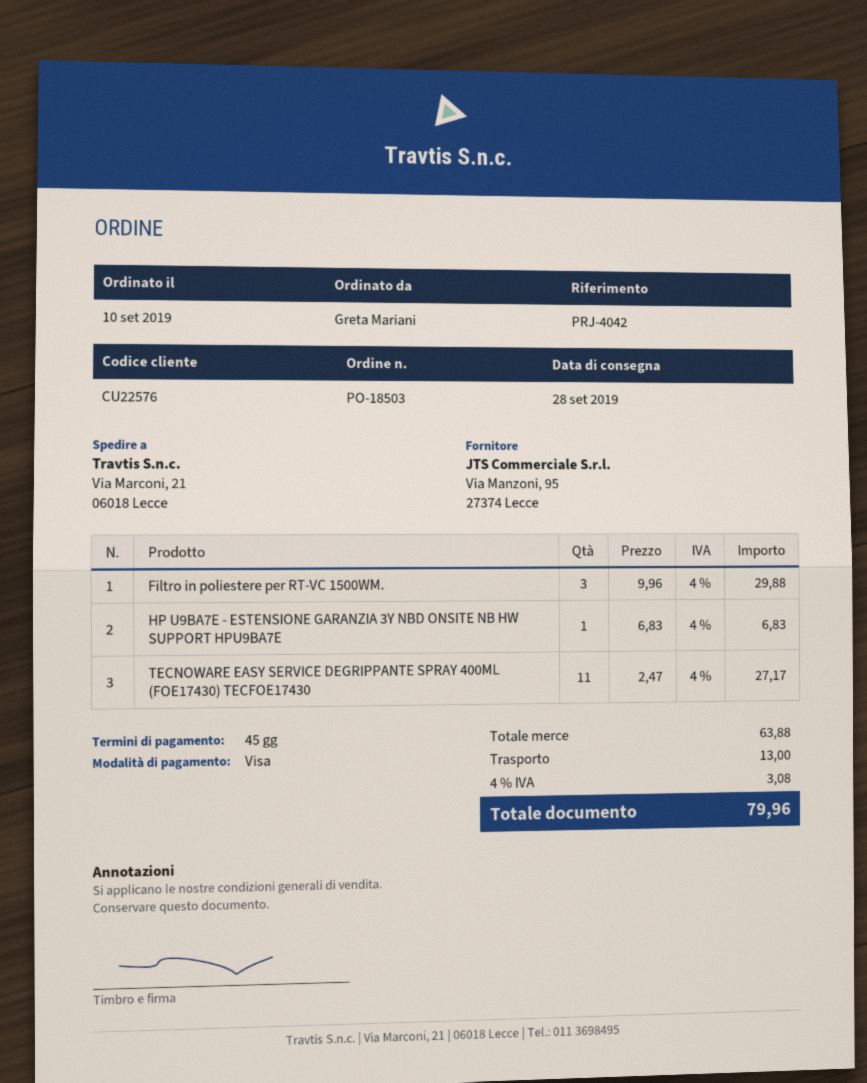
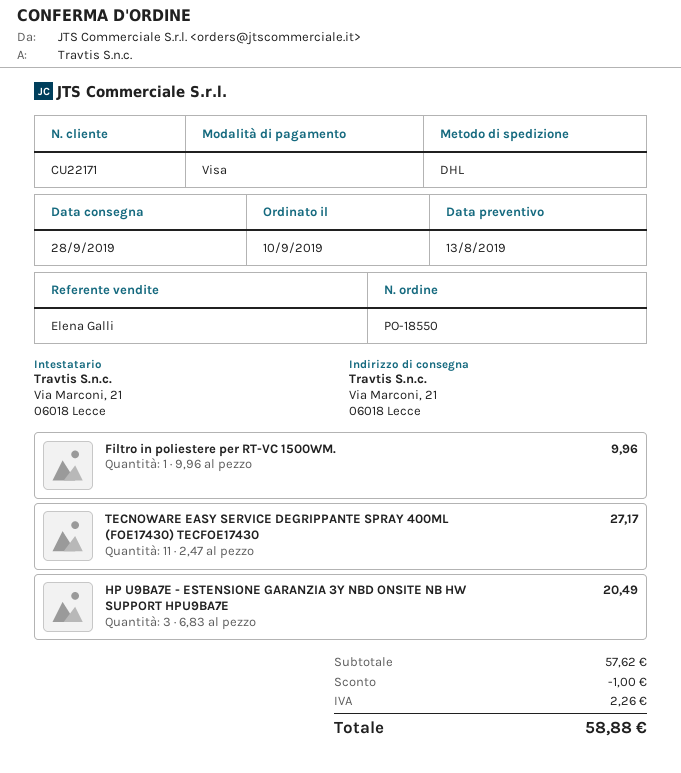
order number: PO-18503 -> PO-18550
customer number: CU22576 -> CU22171
Filtro in poliestere per RT-VC 1500WM.: 3 x 9.96 = 29.88 -> 1 x 9.96 = 9.96
HP U9BA7E - ESTENSIONE GARANZIA 3Y NBD ONSITE NB HW SUPPORT HPU9BA7E: 1 x 6.83 = 6.83 -> 3 x 6.83 = 20.49
subtotal: 63.88 -> 57.62
discount: none -> 1.00
shipping: 13.00 -> none
tax: 3.08 -> 2.26
total: 79.96 -> 58.88

